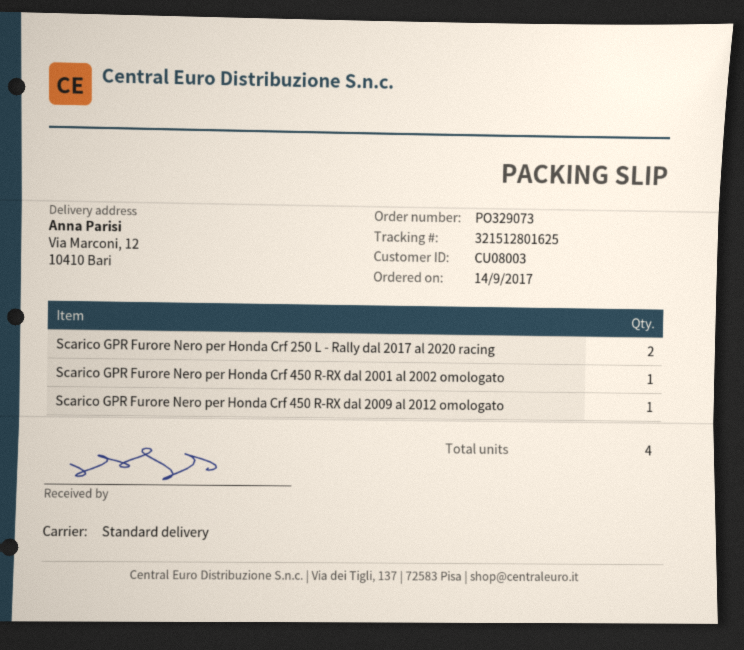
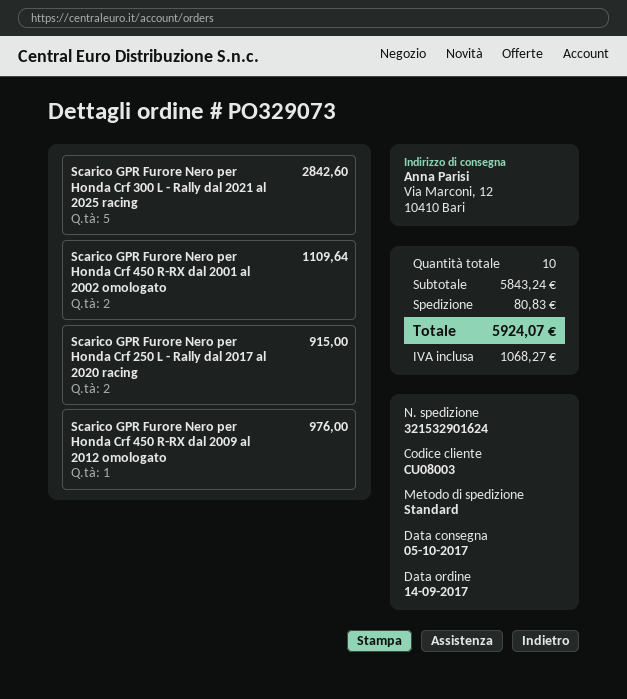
tracking number: 321512801625 -> 321532901624
Scarico GPR Furore Nero per Honda Crf 450 R-RX dal 2001 al 2002 omologato: 1 -> 2
Scarico GPR Furore Nero per Honda Crf 300 L - Rally dal 2021 al 2025 racing: none -> 5
total quantity: 4 -> 10

